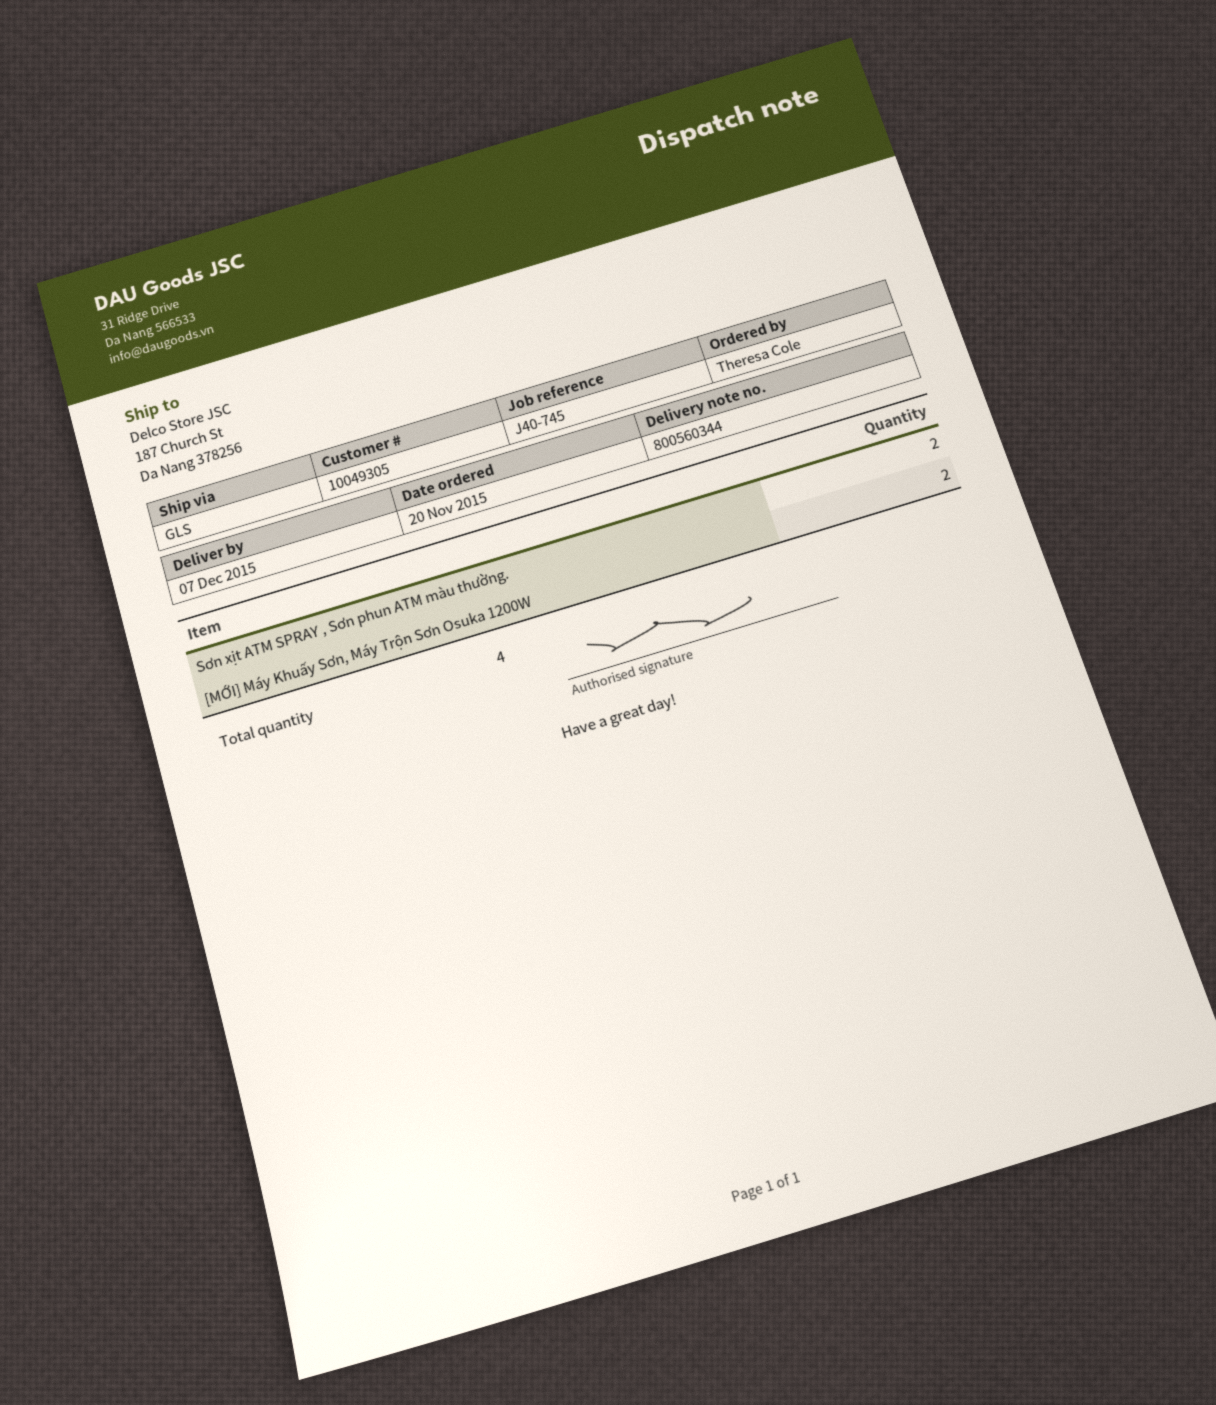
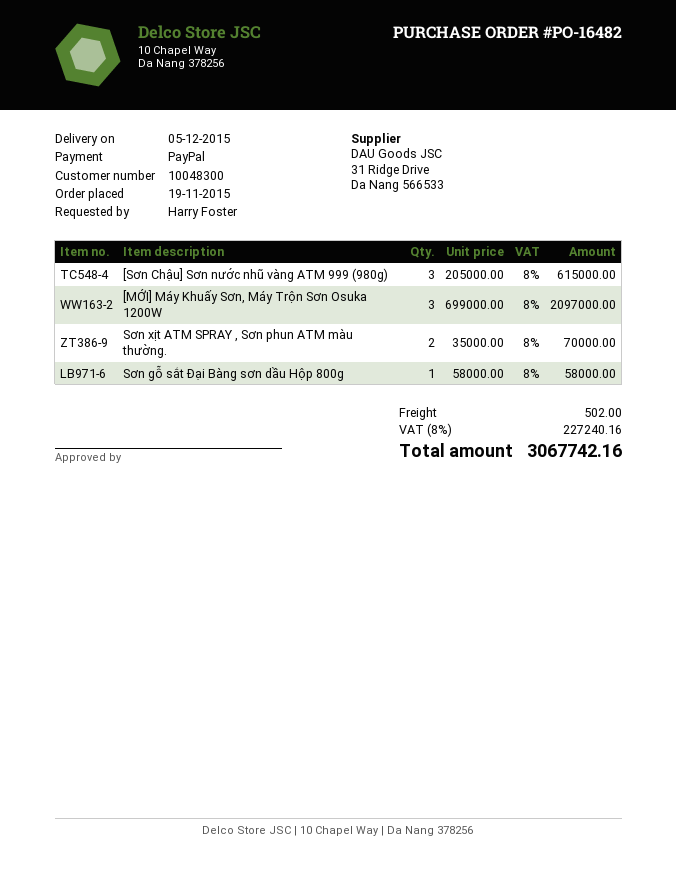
order date: 2015-11-20 -> 2015-11-19
delivery date: 2015-12-07 -> 2015-12-05
customer number: 10049305 -> 10048300
ordered by: Theresa Cole -> Harry Foster
[MỚI] Máy Khuấy Sơn, Máy Trộn Sơn Osuka 1200W: 2 -> 3
[Sơn Chậu] Sơn nước nhũ vàng ATM 999 (980g): none -> 3
Sơn gỗ sắt Đại Bàng sơn dầu Hộp 800g: none -> 1

